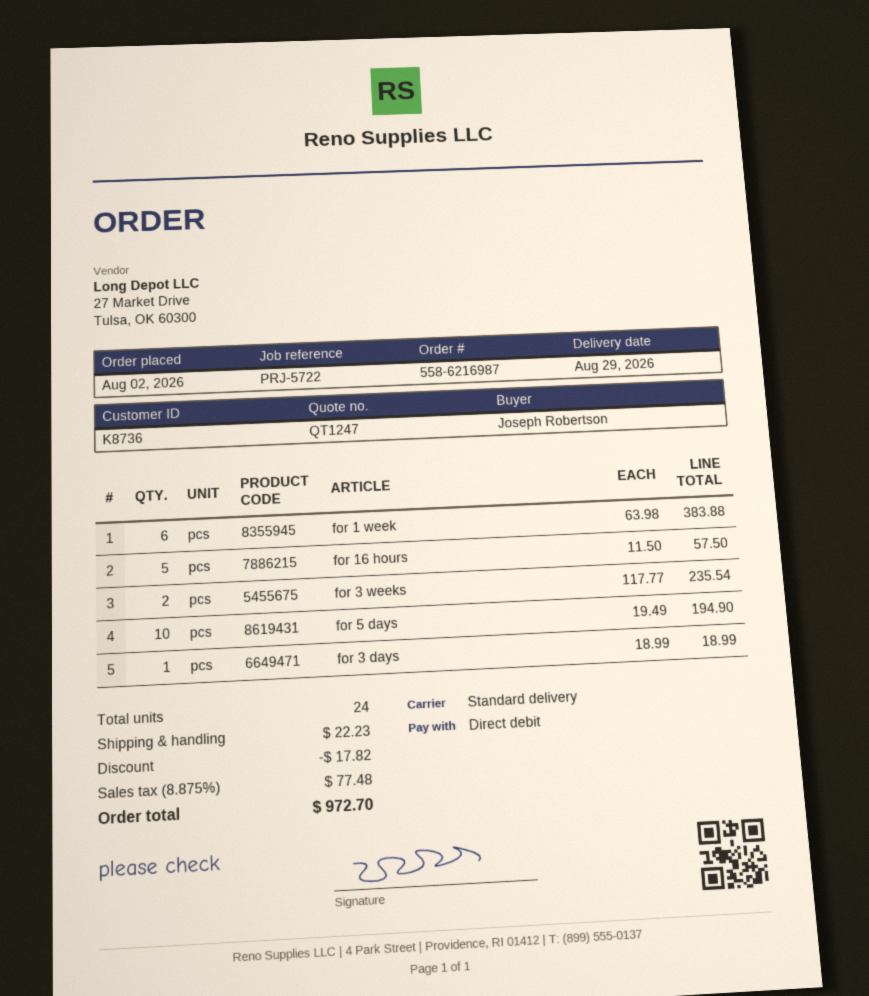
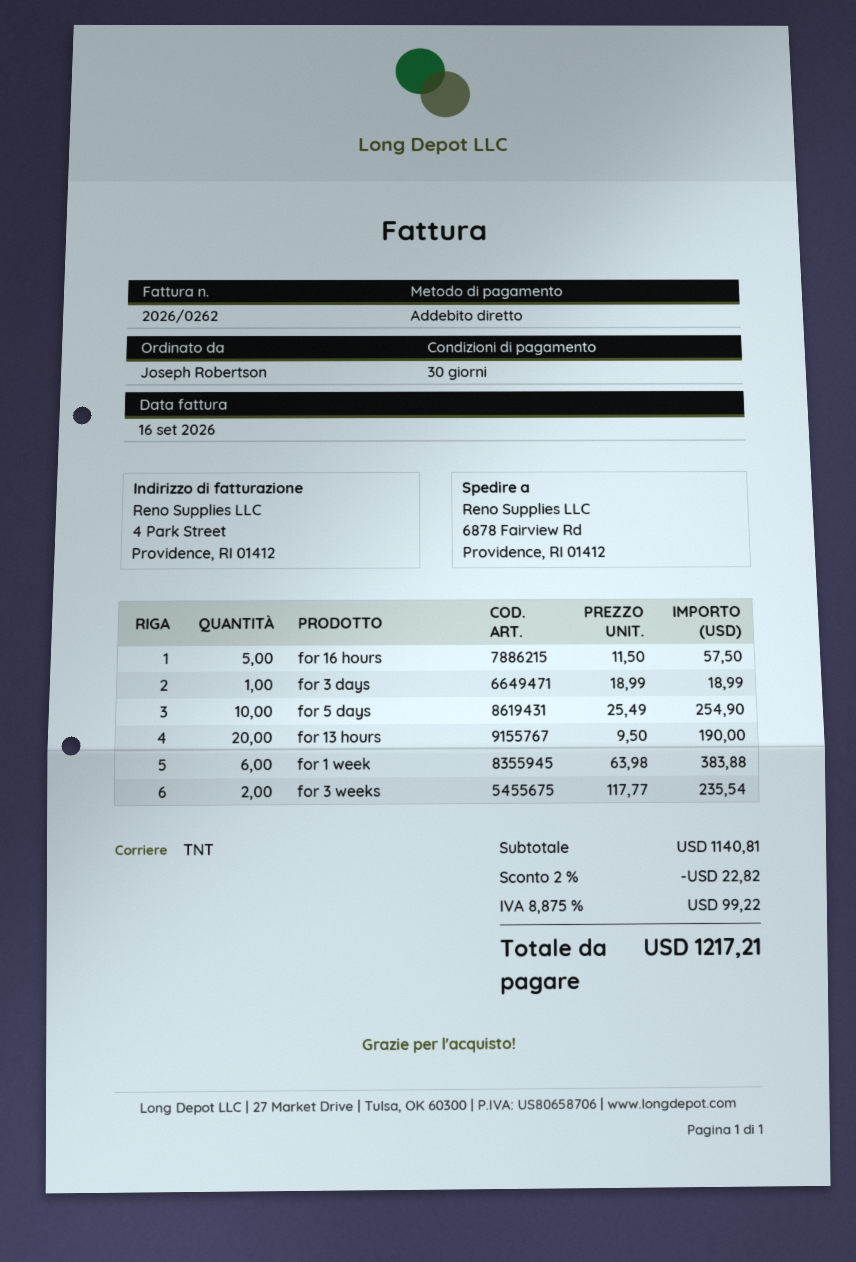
shipping method: standard -> TNT
for 5 days: 10 x 19.49 = 194.90 -> 10 x 25.49 = 254.90
for 13 hours: none -> 20 x 9.50 = 190.00
discount: 17.82 -> 22.82
shipping: 22.23 -> none
tax: 8.875% = 77.48 -> 8.875% = 99.22
total: 972.70 -> 1217.21

